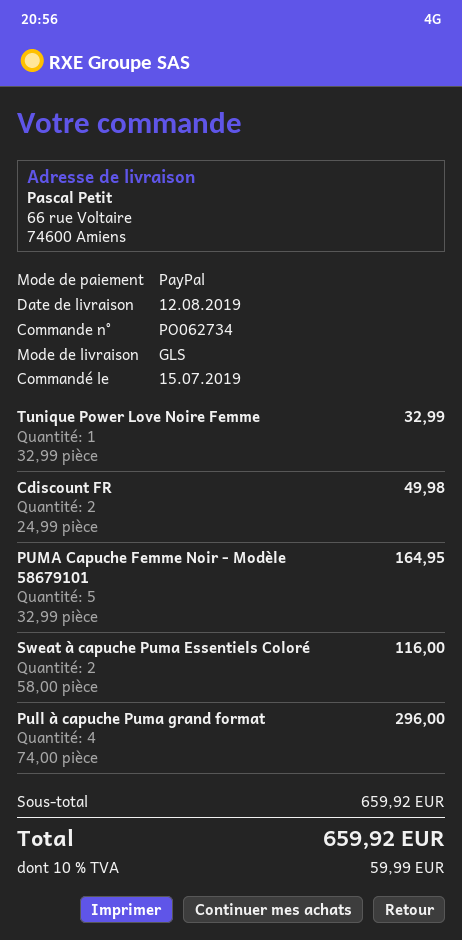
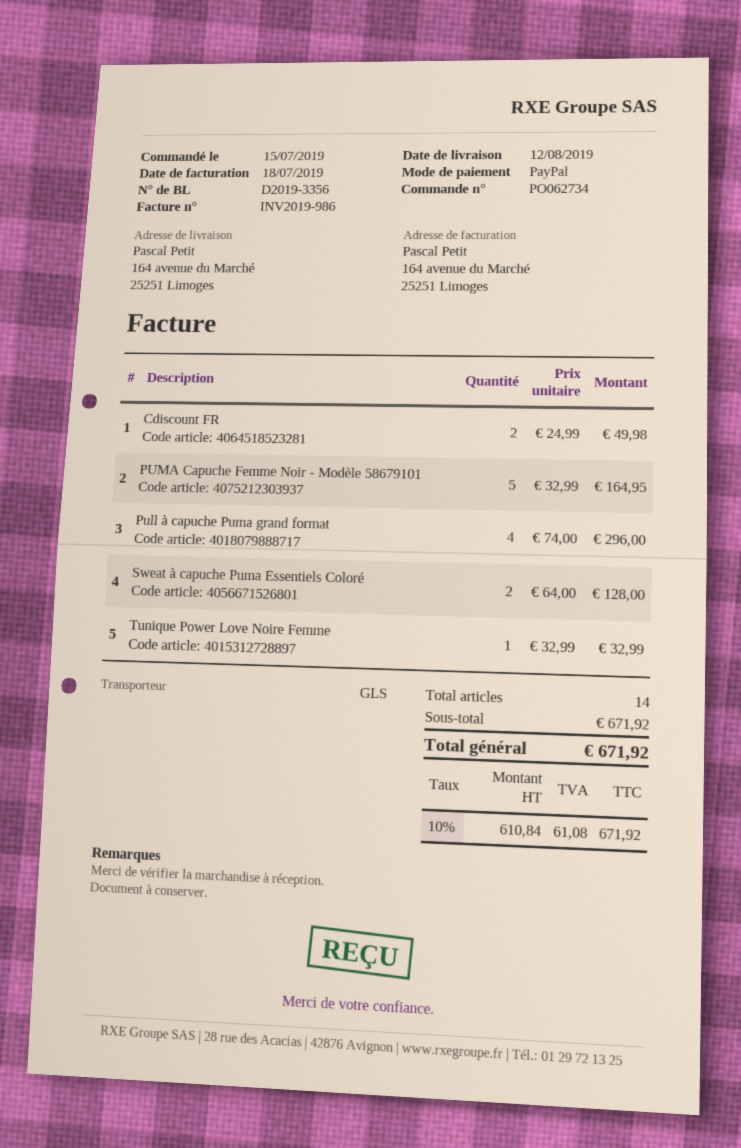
ship to: 66 rue Voltaire, 74600 Amiens -> 164 avenue du Marché, 25251 Limoges
Sweat à capuche Puma Essentiels Coloré: 2 x 58.00 = 116.00 -> 2 x 64.00 = 128.00
subtotal: 659.92 -> 671.92
tax: 10% = 59.99 -> 10% = 61.08
total: 659.92 -> 671.92

